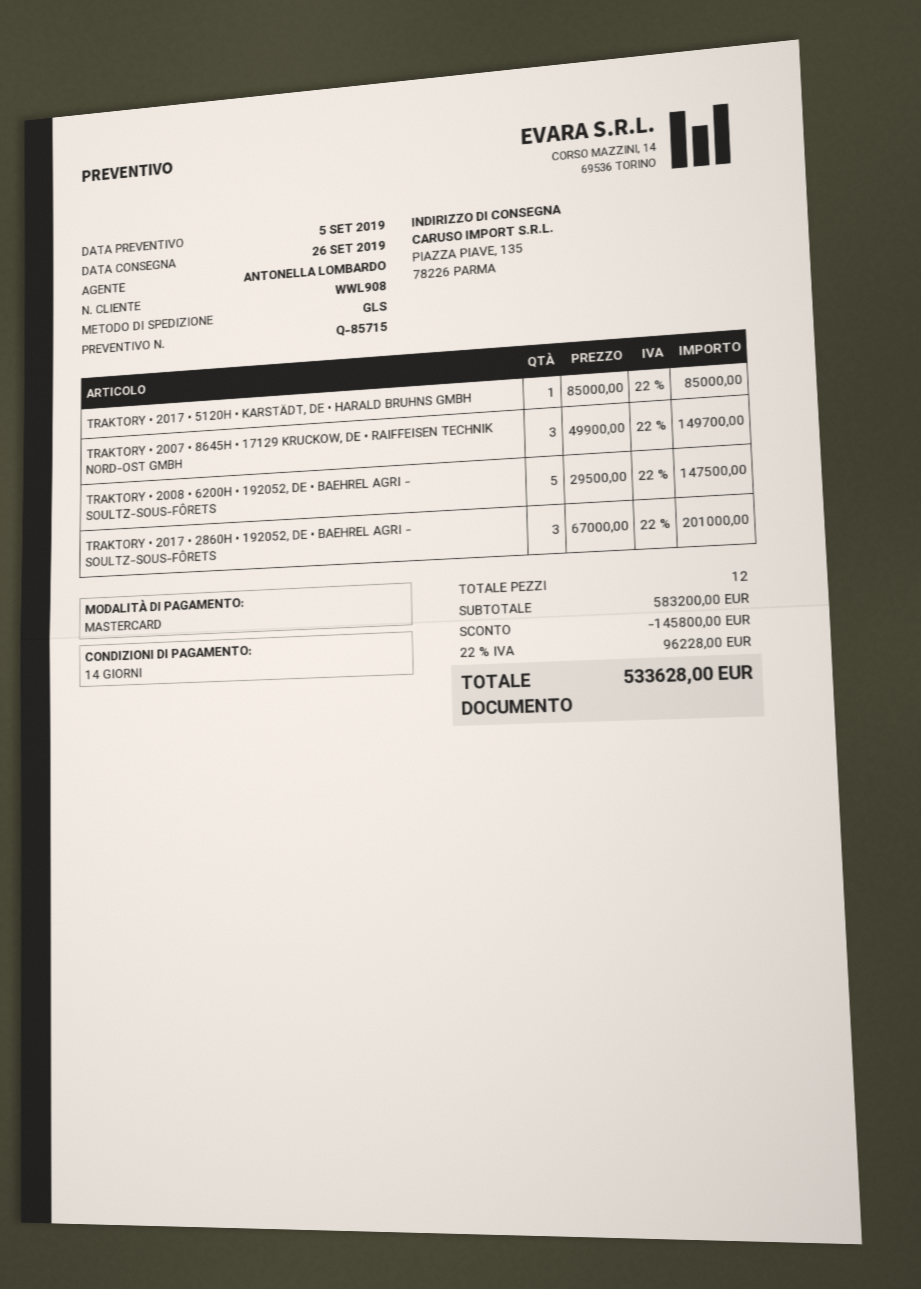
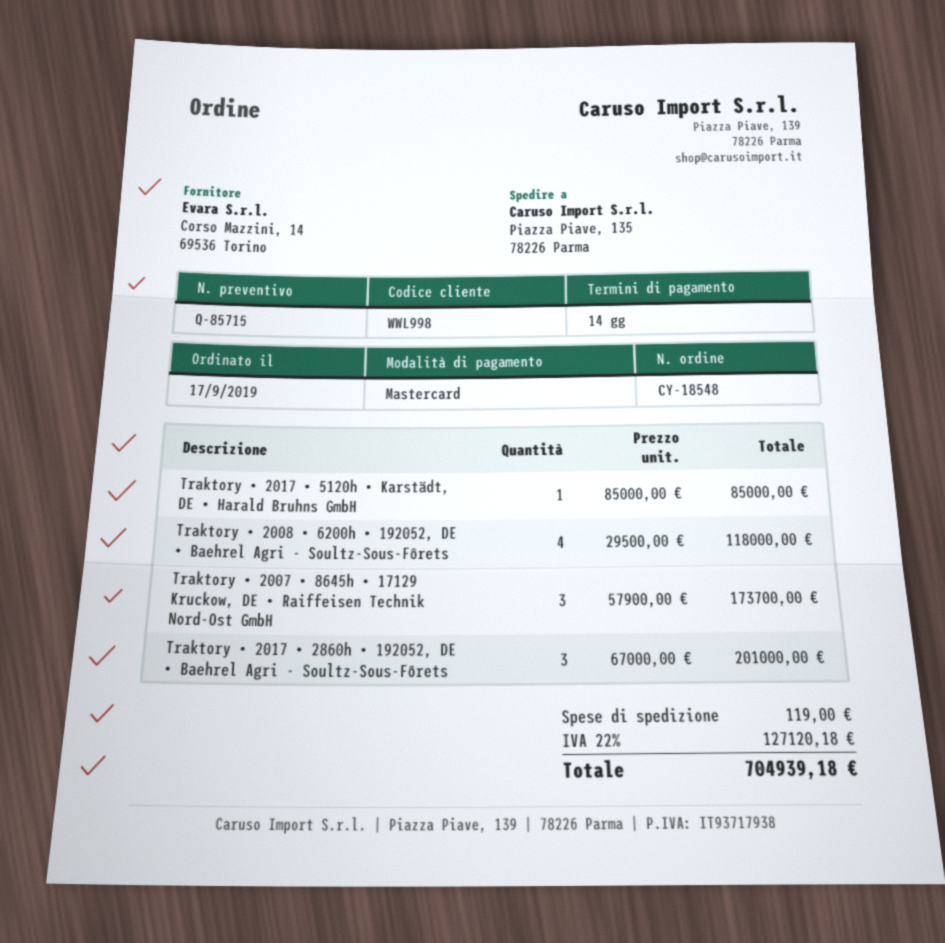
customer number: WWL908 -> WWL998
TRAKTORY • 2007 • 8645H • 17129 KRUCKOW, DE • RAIFFEISEN TECHNIK NORD-OST GMBH: 3 x 49900.00 = 149700.00 -> 3 x 57900.00 = 173700.00
TRAKTORY • 2008 • 6200H • 192052, DE • BAEHREL AGRI - SOULTZ-SOUS-FÔRETS: 5 x 29500.00 = 147500.00 -> 4 x 29500.00 = 118000.00
discount: 145800.00 -> none
shipping: none -> 119.00
tax: 22% = 96228.00 -> 22% = 127120.18
total: 533628.00 -> 704939.18

